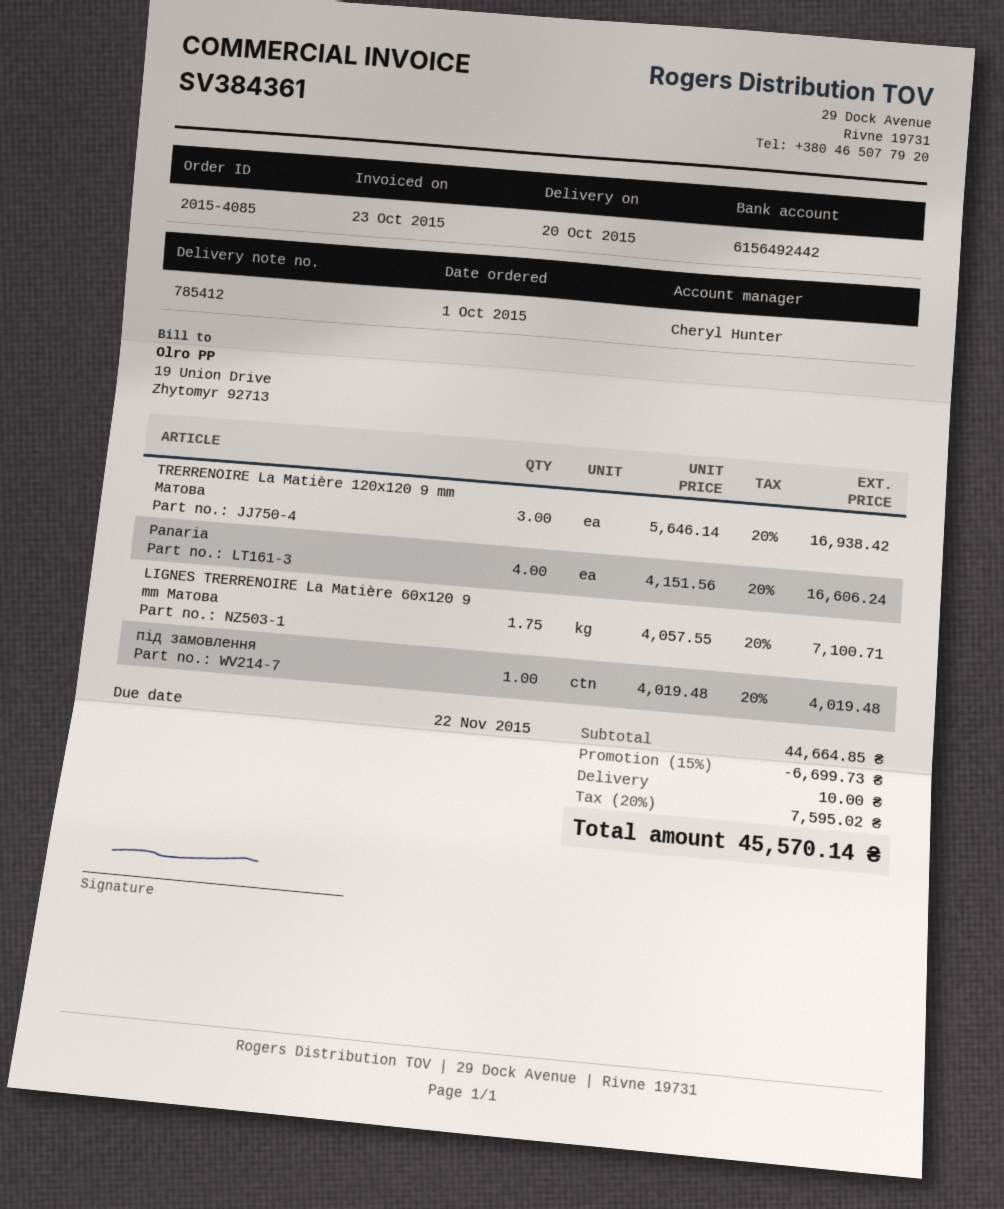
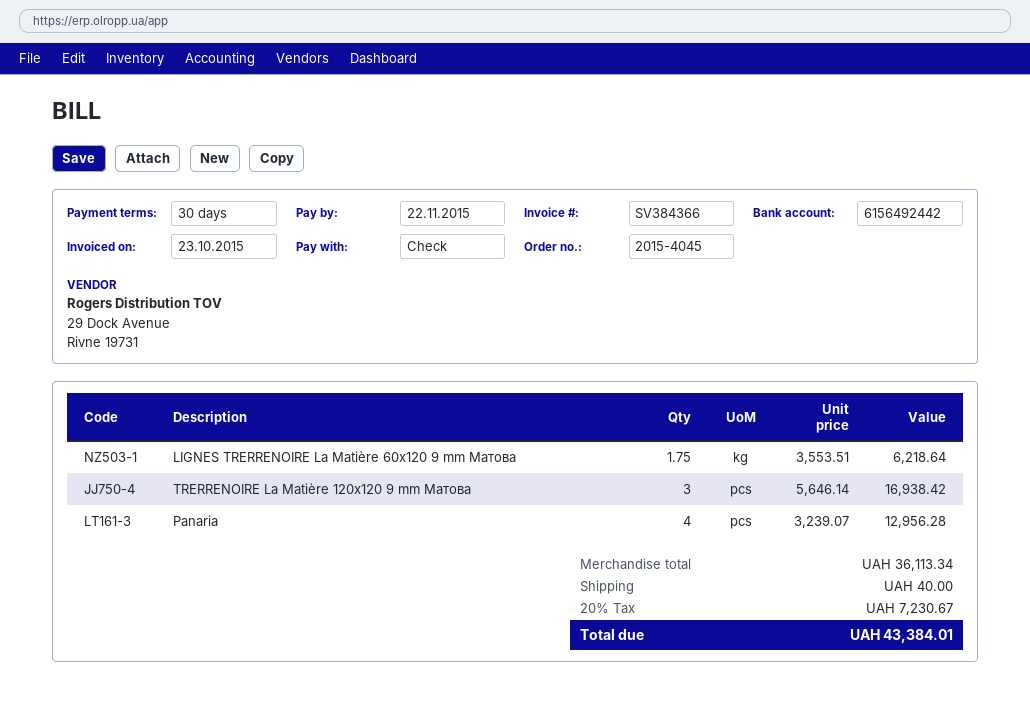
order number: 2015-4085 -> 2015-4045
invoice number: SV384361 -> SV384366
Panaria: 4 x 4151.56 = 16606.24 -> 4 x 3239.07 = 12956.28
LIGNES TRERRENOIRE La Matière 60x120 9 mm Матова: 1.75 x 4057.55 = 7100.71 -> 1.75 x 3553.51 = 6218.64
під замовлення: 1 x 4019.48 = 4019.48 -> none
subtotal: 44664.85 -> 36113.34
discount: 15% = 6699.73 -> none
shipping: 10.00 -> 40.00
tax: 20% = 7595.02 -> 20% = 7230.67
total: 45570.14 -> 43384.01

